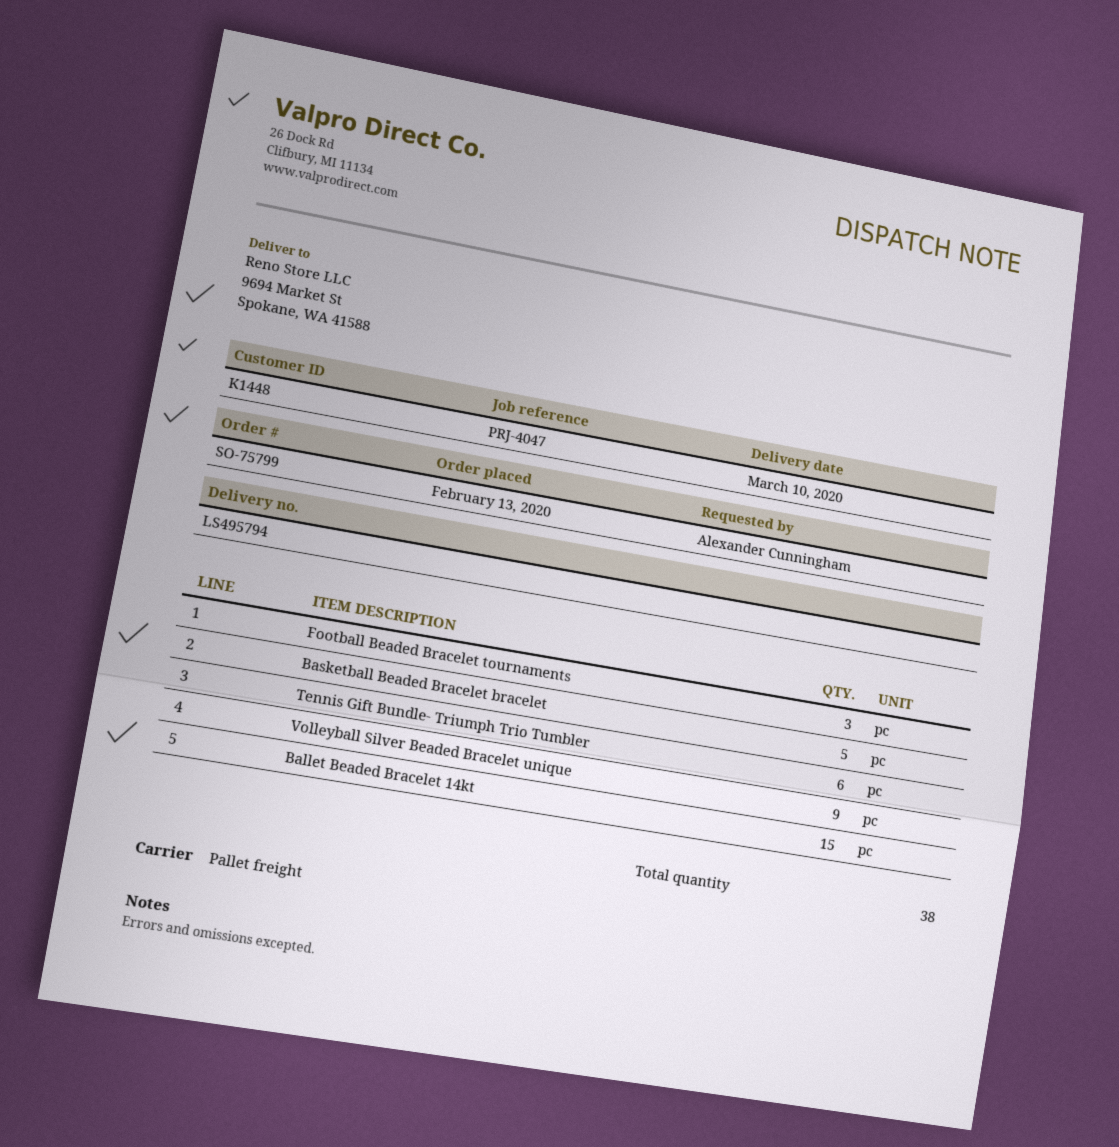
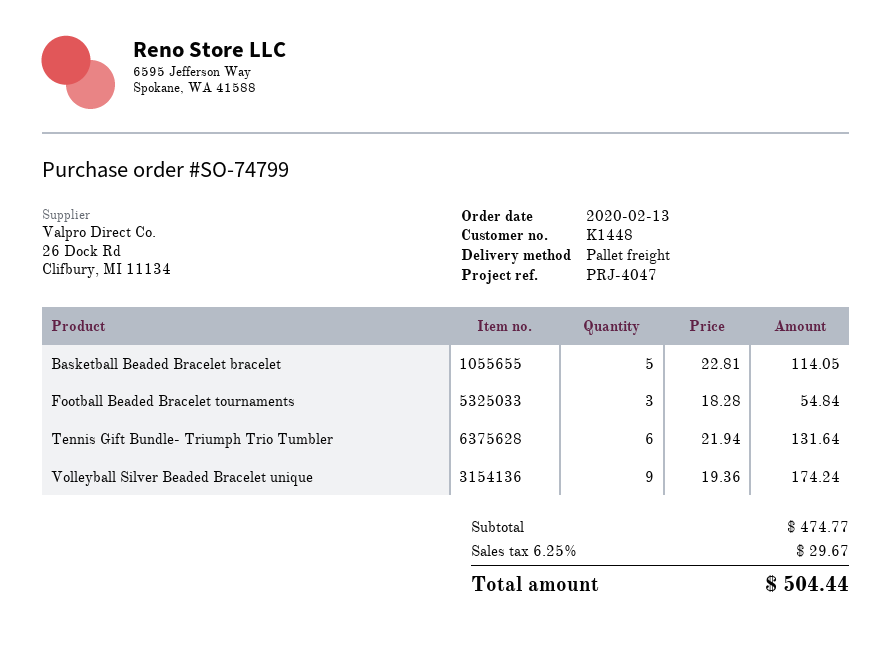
order number: SO-75799 -> SO-74799
Ballet Beaded Bracelet 14kt: 15 -> none

